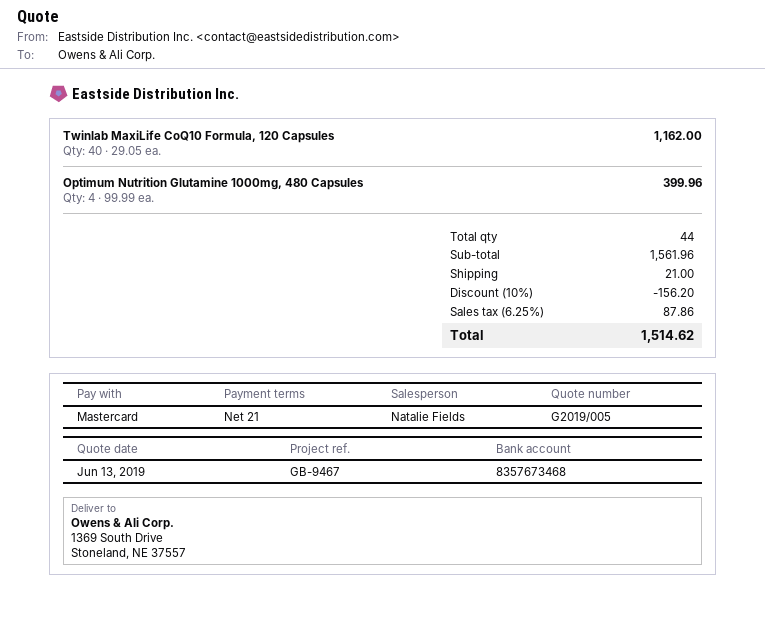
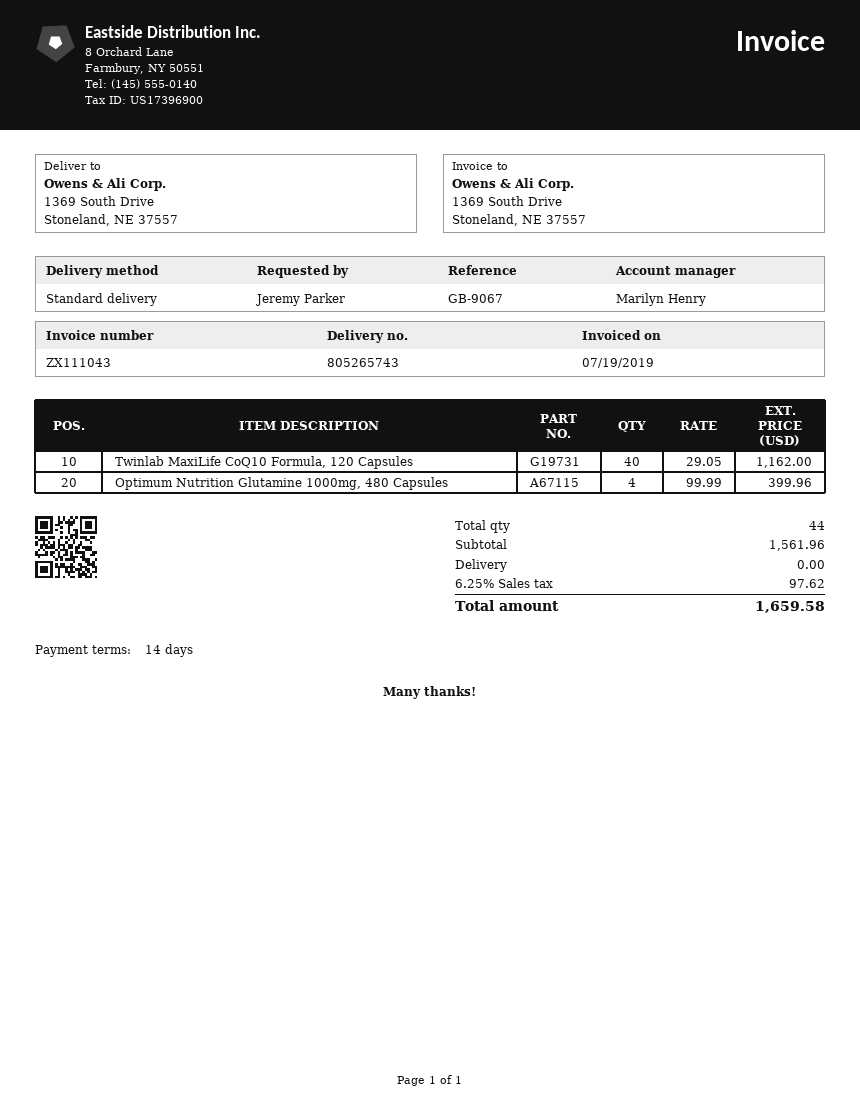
payment terms: 21 days -> 14 days
reference: GB-9467 -> GB-9067
sales rep: Natalie Fields -> Marilyn Henry
discount: 10% = 156.20 -> none
shipping: 21.00 -> 0.00
tax: 6.25% = 87.86 -> 6.25% = 97.62
total: 1514.62 -> 1659.58

